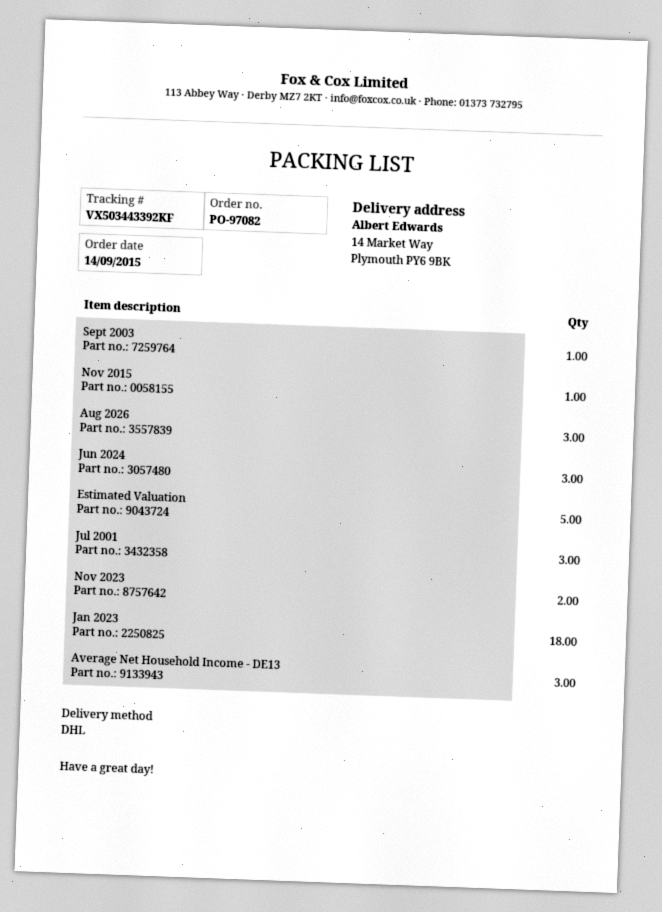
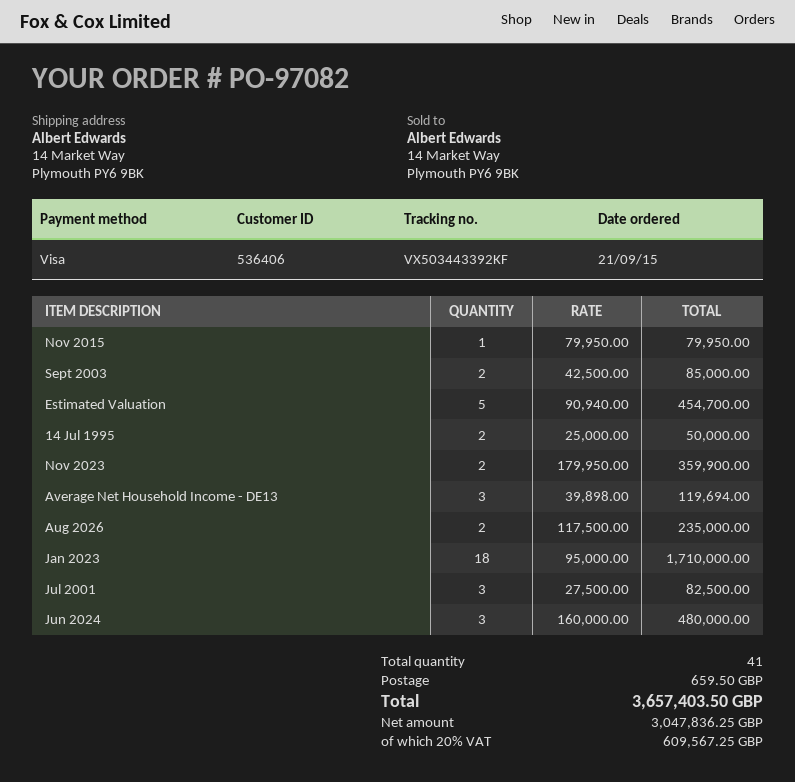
order date: 2015-09-14 -> 2015-09-21
Sept 2003: 1 -> 2
Aug 2026: 3 -> 2
14 Jul 1995: none -> 2

